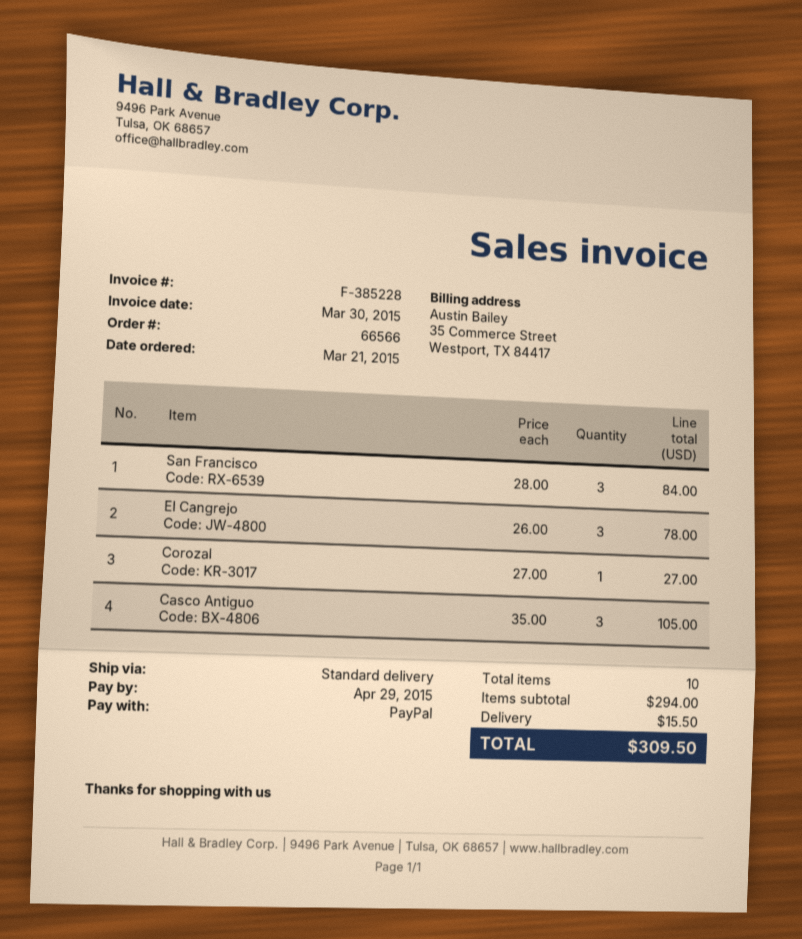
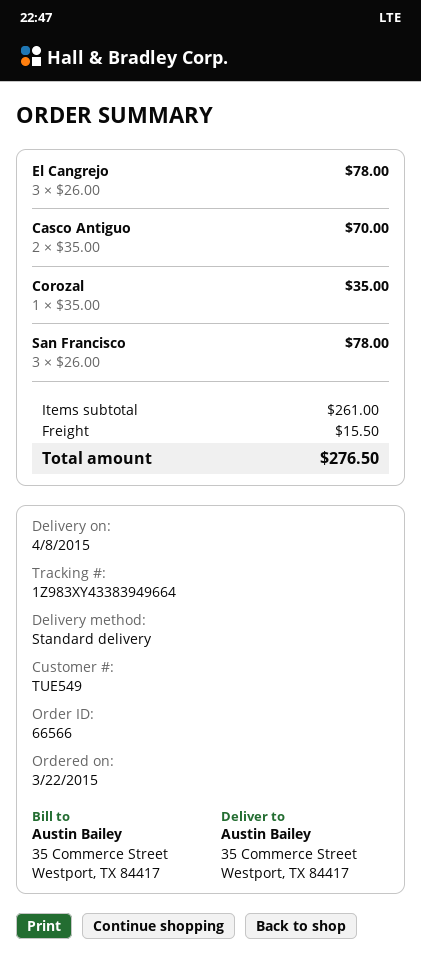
order date: 2015-03-21 -> 2015-03-22
San Francisco: 3 x 28.00 = 84.00 -> 3 x 26.00 = 78.00
Corozal: 1 x 27.00 = 27.00 -> 1 x 35.00 = 35.00
Casco Antiguo: 3 x 35.00 = 105.00 -> 2 x 35.00 = 70.00
subtotal: 294.00 -> 261.00
total: 309.50 -> 276.50

